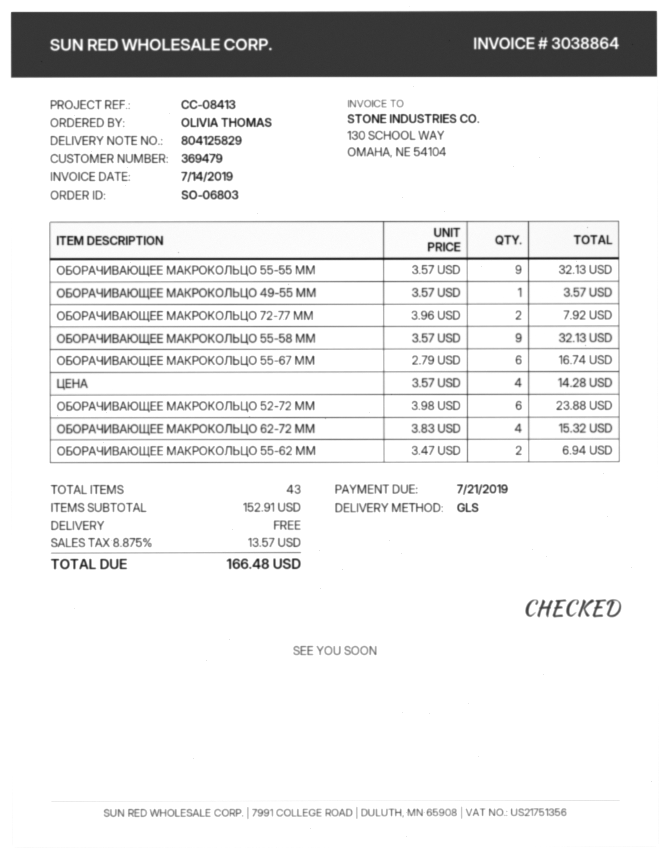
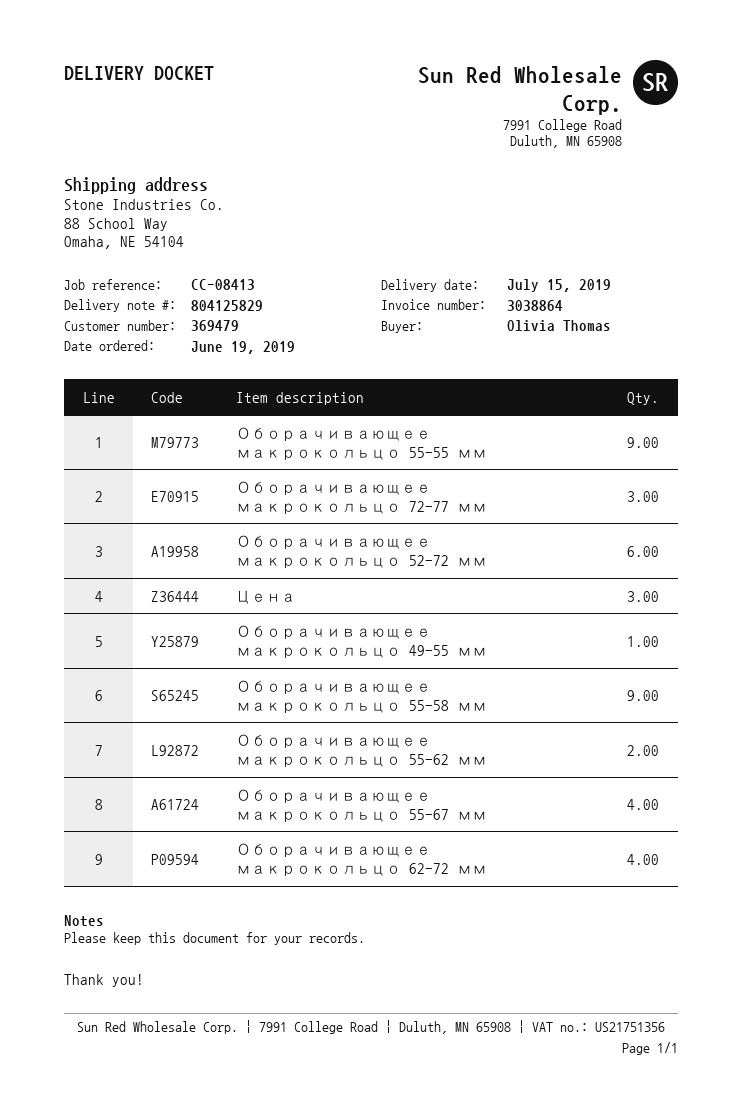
ОБОРАЧИВАЮЩЕЕ МАКРОКОЛЬЦО 72-77 ММ: 2 -> 3
ОБОРАЧИВАЮЩЕЕ МАКРОКОЛЬЦО 55-67 ММ: 6 -> 4
ЦЕНА: 4 -> 3

